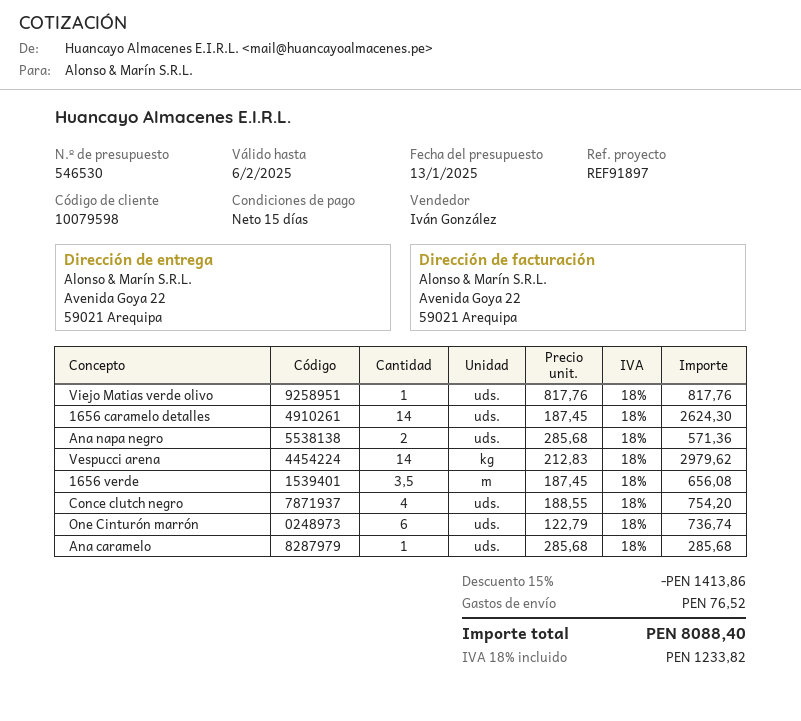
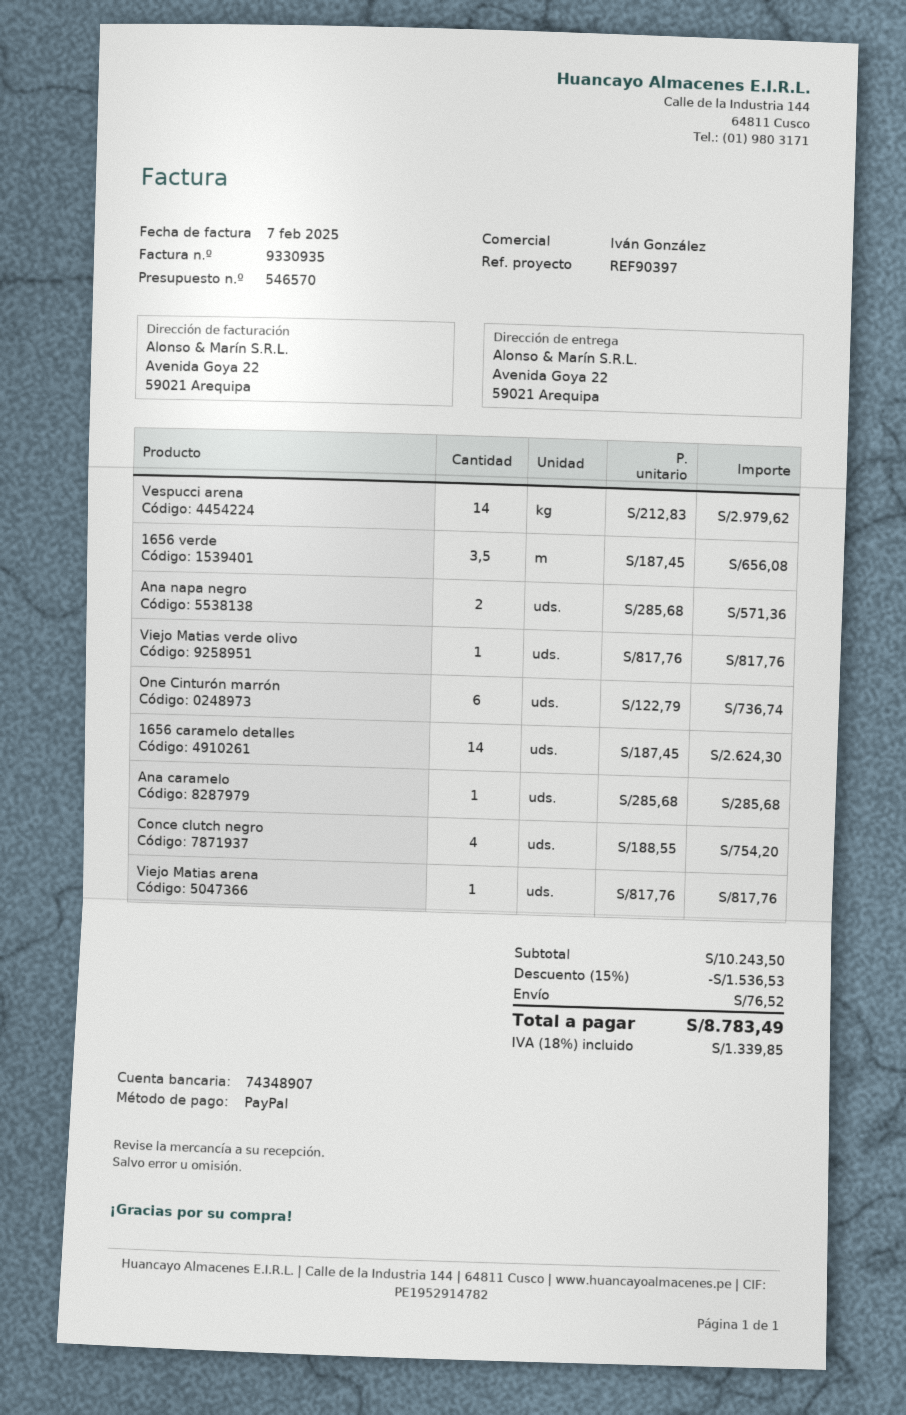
quote number: 546530 -> 546570
reference: REF91897 -> REF90397
Viejo Matias arena: none -> 1 x 817.76 = 817.76
discount: 15% = 1413.86 -> 15% = 1536.53
tax: 18% = 1233.82 -> 18% = 1339.85
total: 8088.40 -> 8783.49

